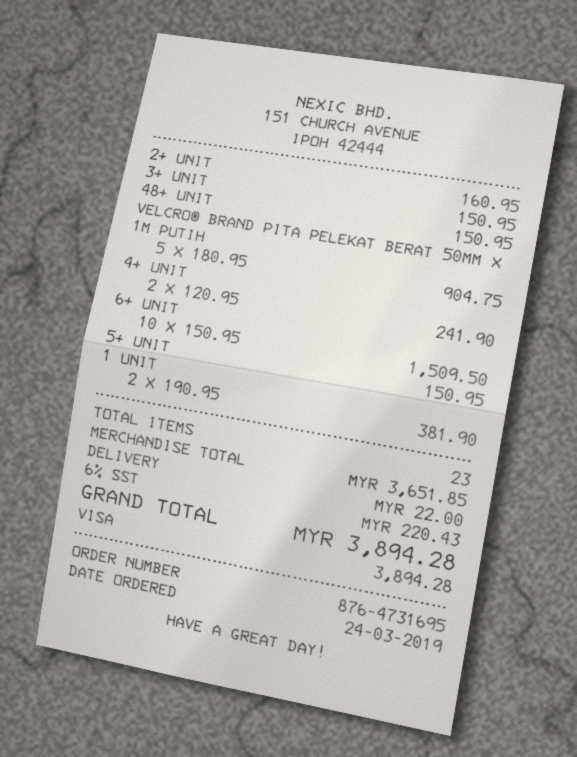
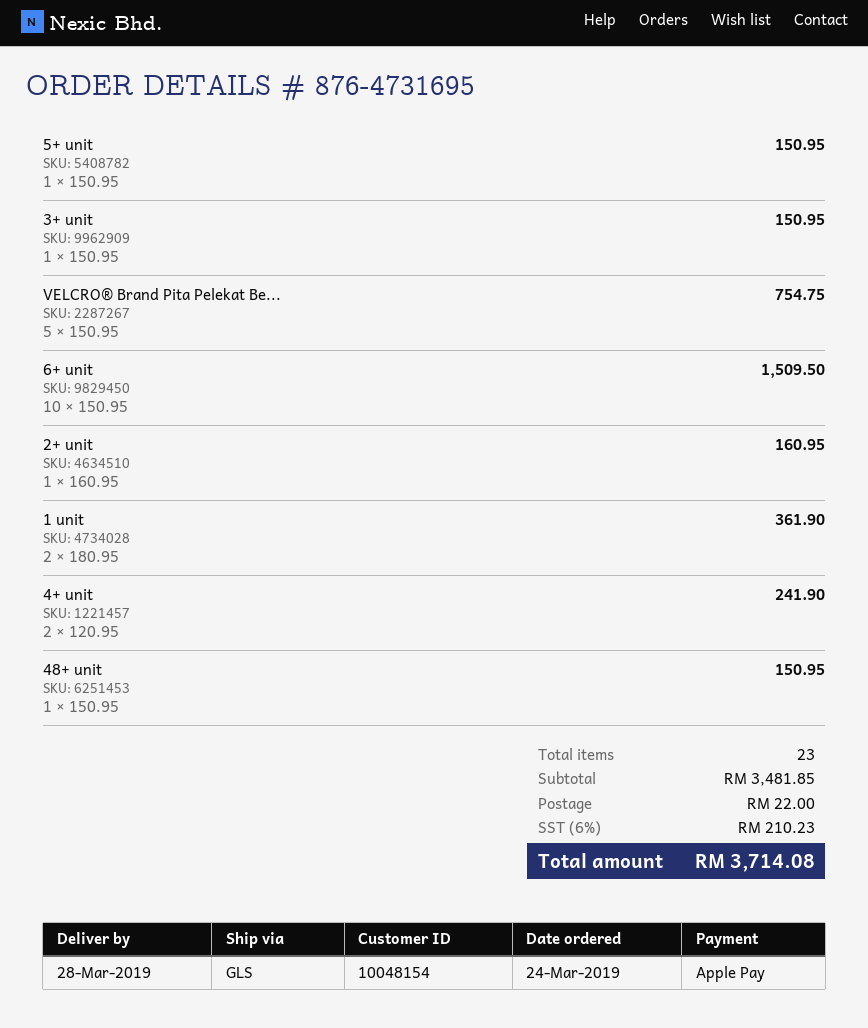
payment method: Visa -> Apple Pay
VELCRO® BRAND PITA PELEKAT BERAT 50MM X 1M PUTIH: 5 x 180.95 = 904.75 -> 5 x 150.95 = 754.75
1 UNIT: 2 x 190.95 = 381.90 -> 2 x 180.95 = 361.90
subtotal: 3651.85 -> 3481.85
tax: 6% = 220.43 -> 6% = 210.23
total: 3894.28 -> 3714.08

